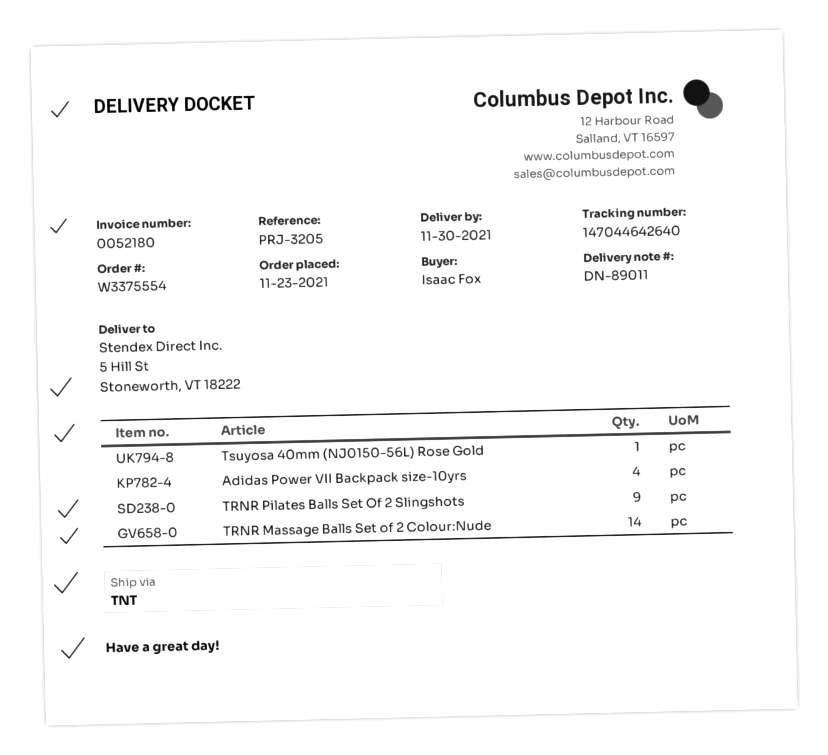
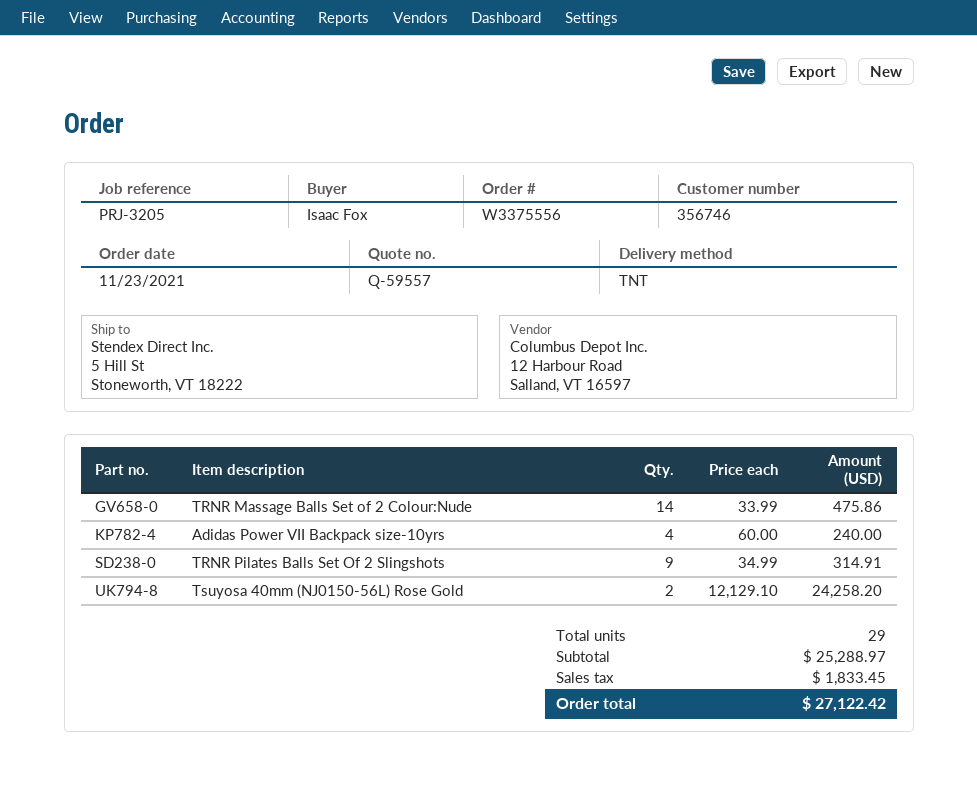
order number: W3375554 -> W3375556
Tsuyosa 40mm (NJ0150-56L) Rose Gold: 1 -> 2

